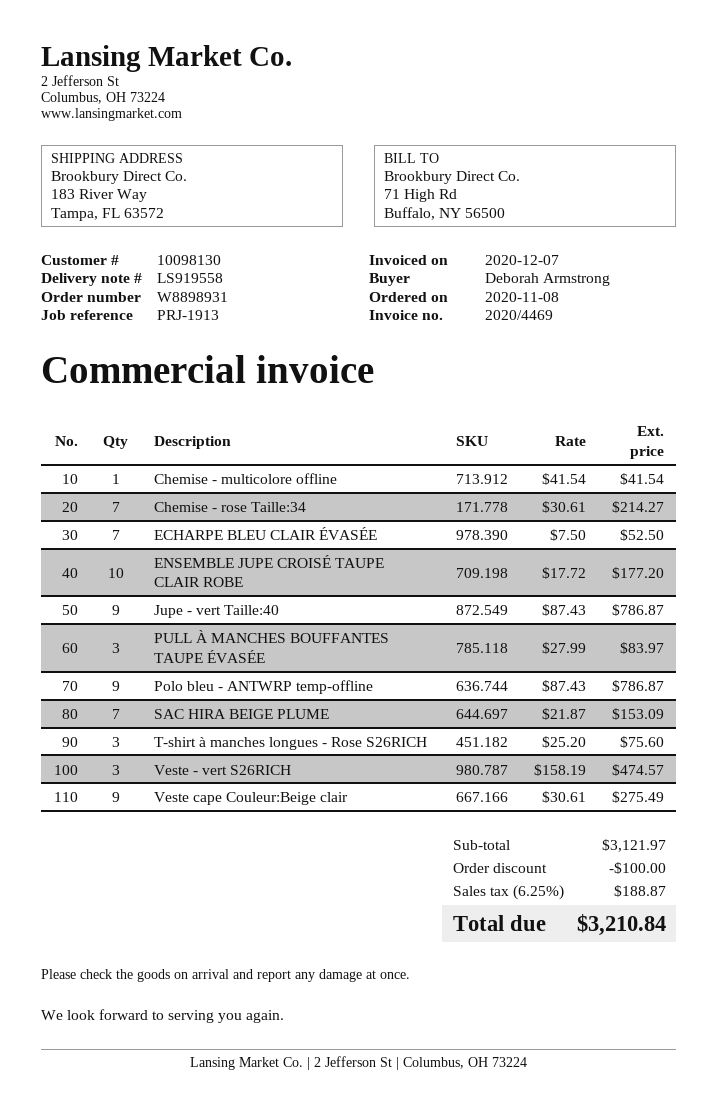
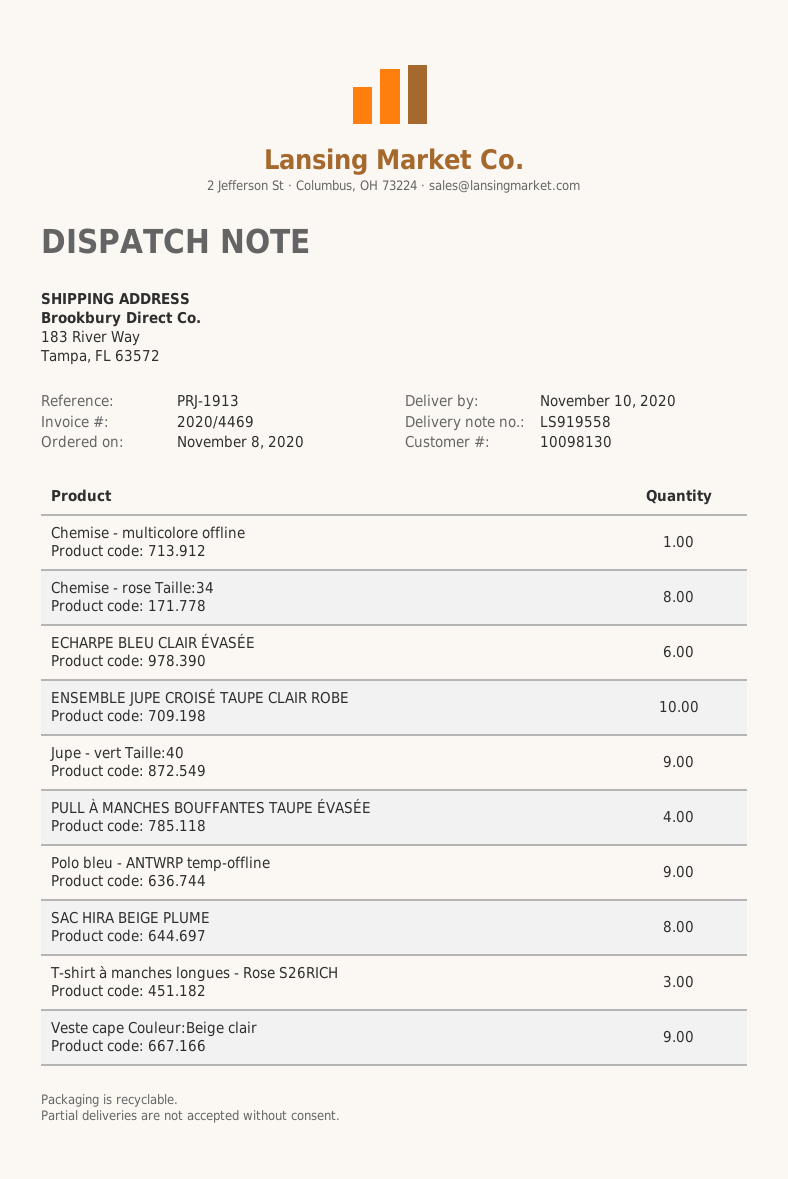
Chemise - rose Taille:34: 7 -> 8
ECHARPE BLEU CLAIR ÉVASÉE: 7 -> 6
PULL À MANCHES BOUFFANTES TAUPE ÉVASÉE: 3 -> 4
SAC HIRA BEIGE PLUME: 7 -> 8
Veste - vert S26RICH: 3 -> none

